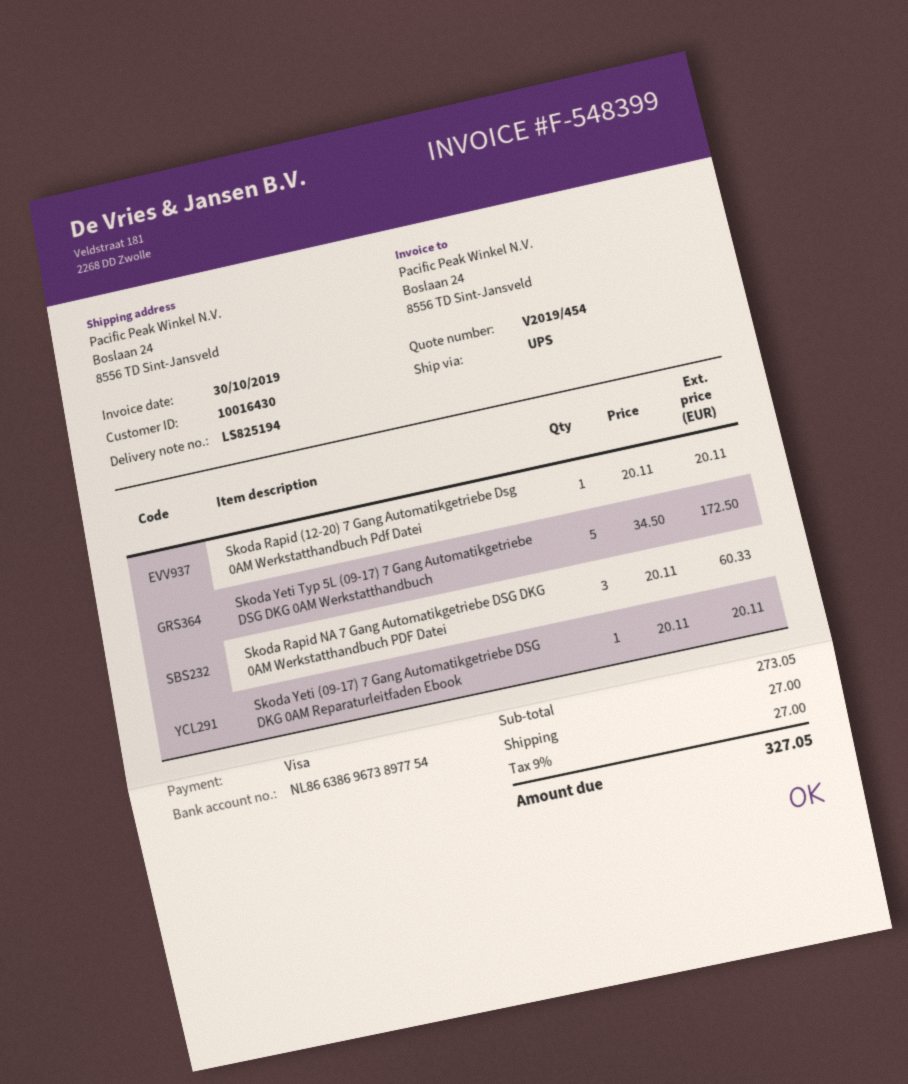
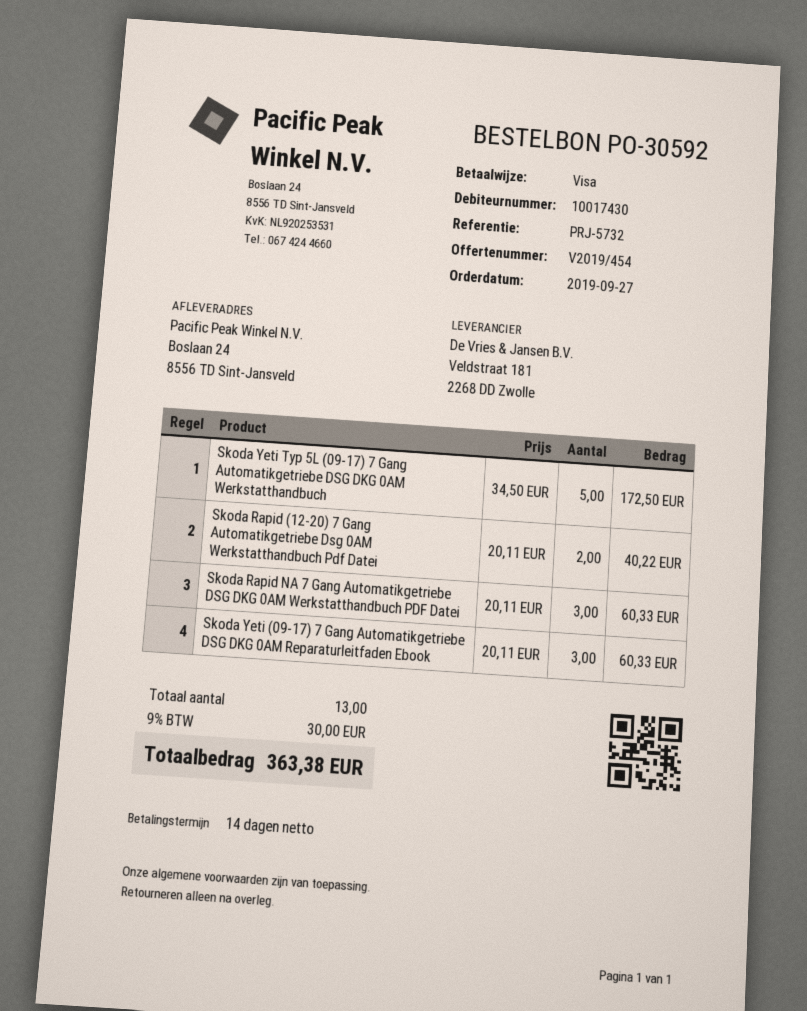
customer number: 10016430 -> 10017430
Skoda Rapid (12-20) 7 Gang Automatikgetriebe Dsg 0AM Werkstatthandbuch Pdf Datei: 1 x 20.11 = 20.11 -> 2 x 20.11 = 40.22
Skoda Yeti (09-17) 7 Gang Automatikgetriebe DSG DKG 0AM Reparaturleitfaden Ebook: 1 x 20.11 = 20.11 -> 3 x 20.11 = 60.33
shipping: 27.00 -> none
tax: 9% = 27.00 -> 9% = 30.00
total: 327.05 -> 363.38

